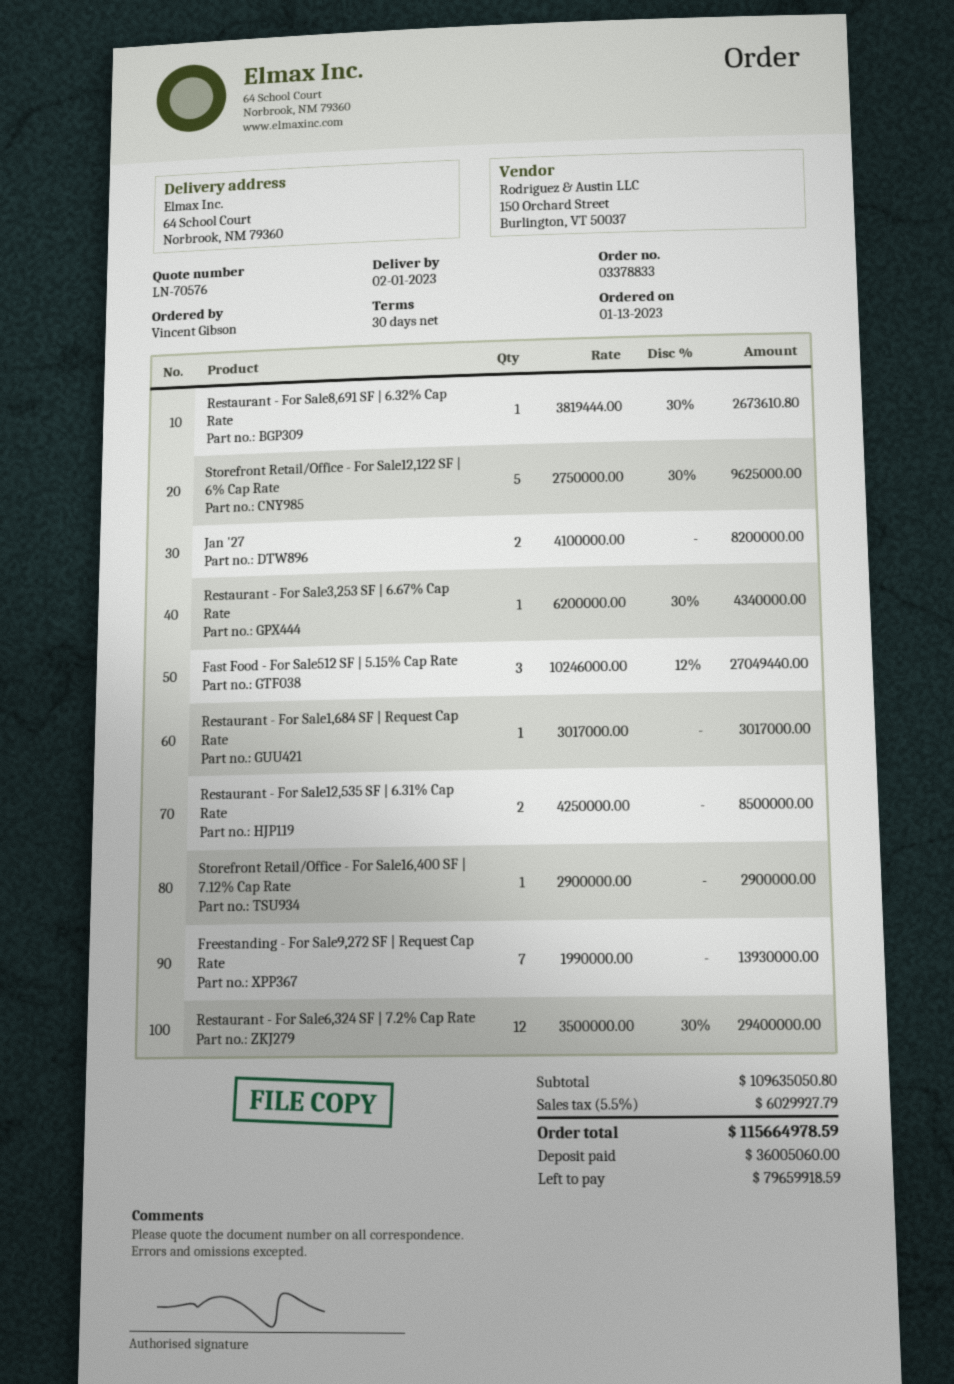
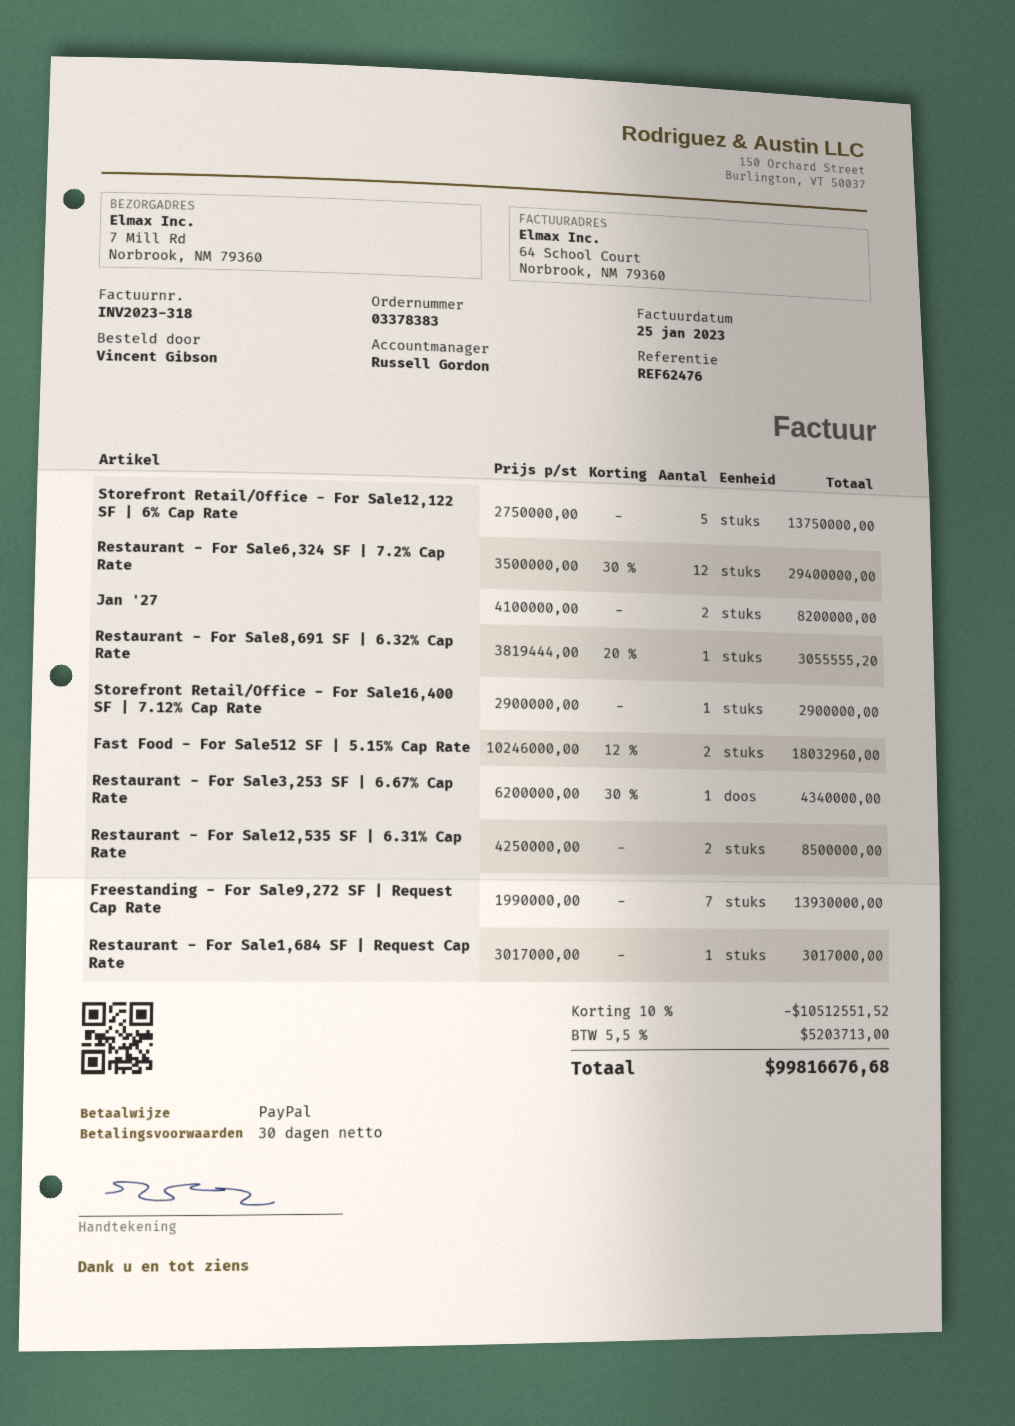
order number: 03378833 -> 03378383
ship to: 64 School Court, Norbrook, NM 79360 -> 7 Mill Rd, Norbrook, NM 79360
Restaurant - For Sale8,691 SF | 6.32% Cap Rate: 1 x 3819444.00 - 30% = 2673610.80 -> 1 x 3819444.00 - 20% = 3055555.20
Storefront Retail/Office - For Sale12,122 SF | 6% Cap Rate: 5 x 2750000.00 - 30% = 9625000.00 -> 5 x 2750000.00 = 13750000.00
Fast Food - For Sale512 SF | 5.15% Cap Rate: 3 x 10246000.00 - 12% = 27049440.00 -> 2 x 10246000.00 - 12% = 18032960.00
discount: none -> 10% = 10512551.52
tax: 5.5% = 6029927.79 -> 5.5% = 5203713.00
total: 115664978.59 -> 99816676.68

